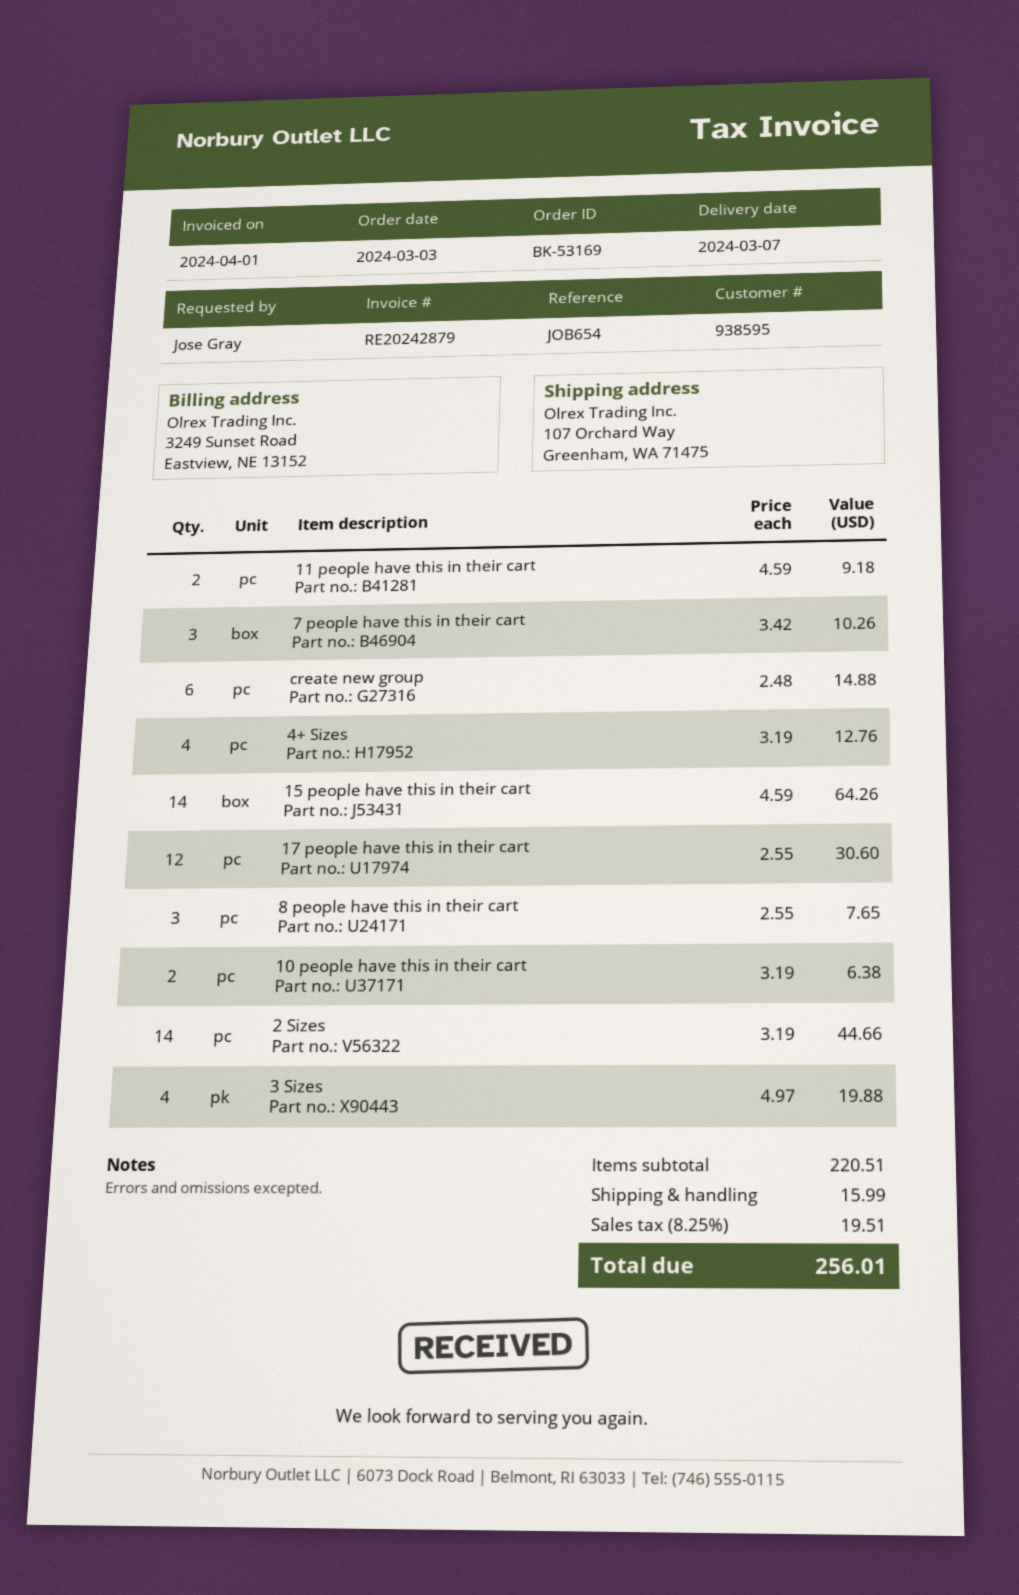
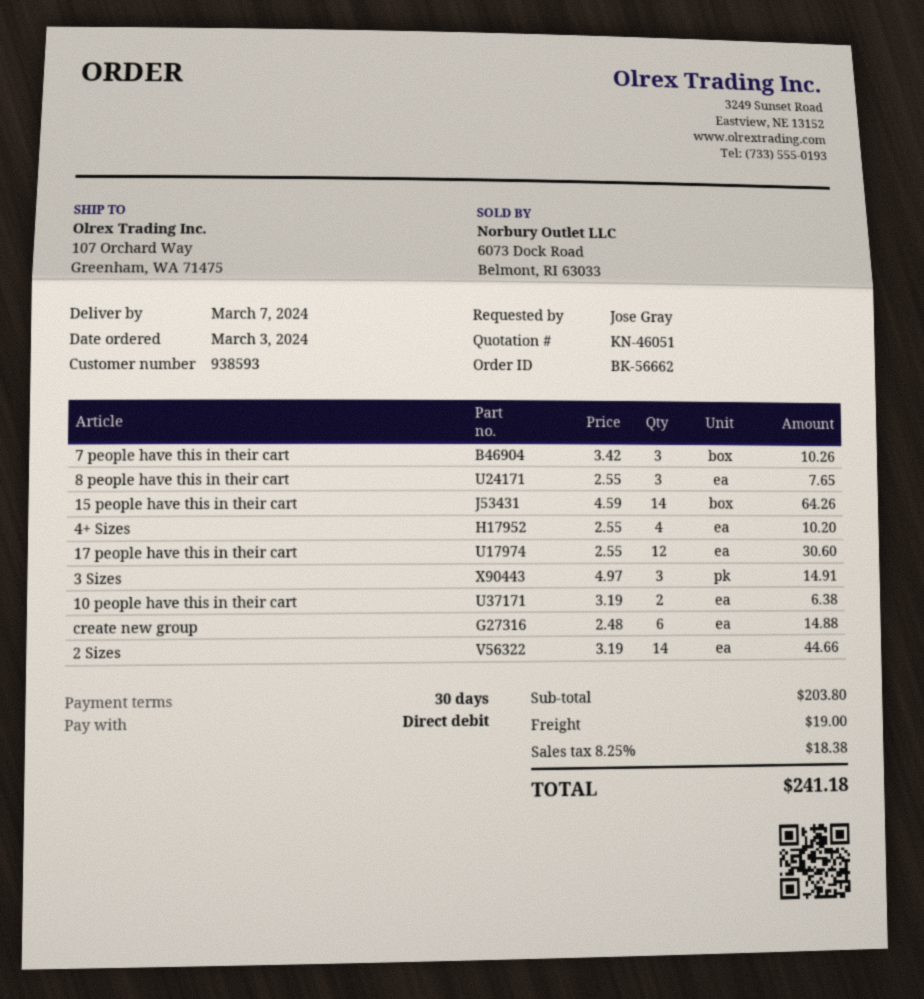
order number: BK-53169 -> BK-56662
customer number: 938595 -> 938593
11 people have this in their cart: 2 x 4.59 = 9.18 -> none
4+ Sizes: 4 x 3.19 = 12.76 -> 4 x 2.55 = 10.20
3 Sizes: 4 x 4.97 = 19.88 -> 3 x 4.97 = 14.91
subtotal: 220.51 -> 203.80
shipping: 15.99 -> 19.00
tax: 8.25% = 19.51 -> 8.25% = 18.38
total: 256.01 -> 241.18

